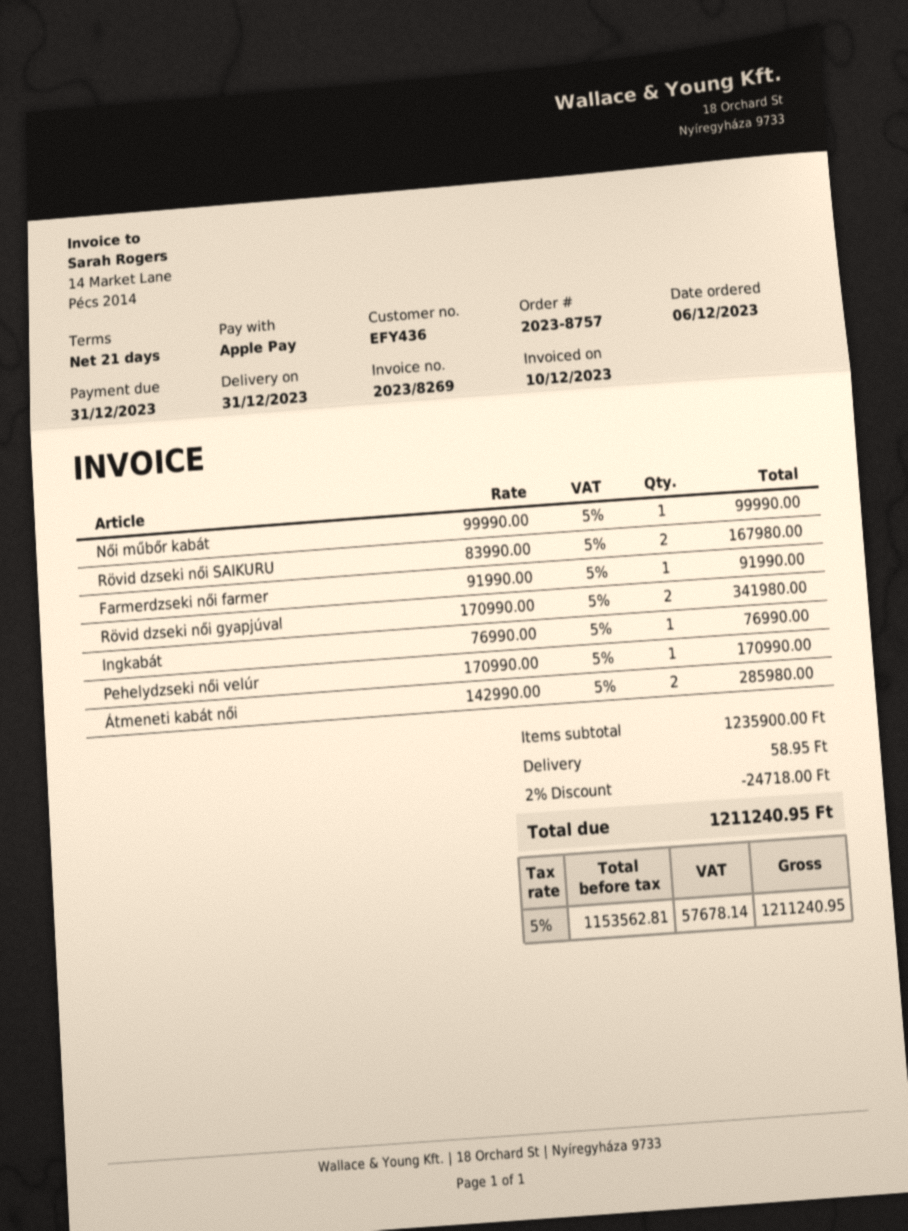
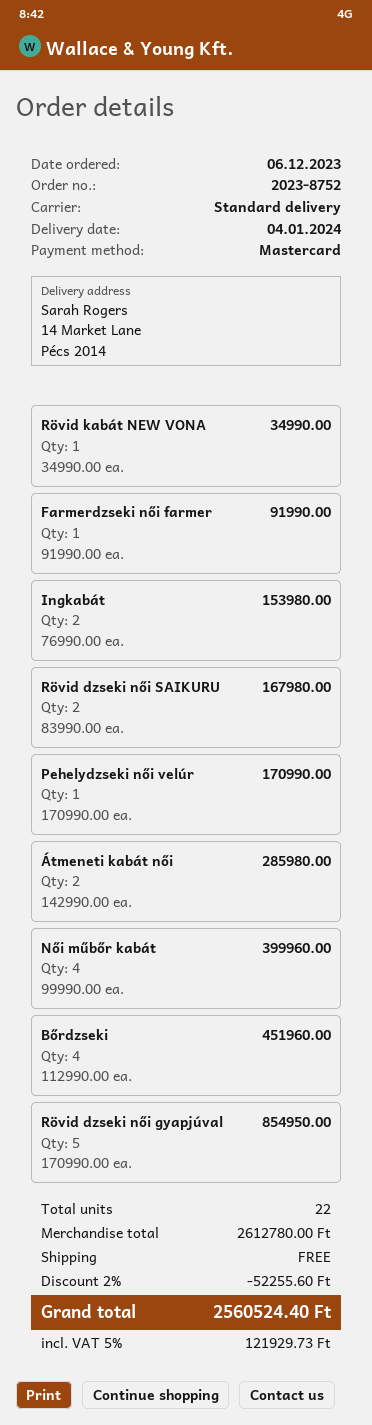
order number: 2023-8757 -> 2023-8752
delivery date: 2023-12-31 -> 2024-01-04
payment method: Apple Pay -> Mastercard
Női műbőr kabát: 1 x 99990.00 = 99990.00 -> 4 x 99990.00 = 399960.00
Rövid dzseki női gyapjúval: 2 x 170990.00 = 341980.00 -> 5 x 170990.00 = 854950.00
Ingkabát: 1 x 76990.00 = 76990.00 -> 2 x 76990.00 = 153980.00
Rövid kabát NEW VONA: none -> 1 x 34990.00 = 34990.00
Bőrdzseki: none -> 4 x 112990.00 = 451960.00
subtotal: 1235900.00 -> 2612780.00
discount: 2% = 24718.00 -> 2% = 52255.60
shipping: 58.95 -> 0.00
tax: 5% = 57678.14 -> 5% = 121929.73
total: 1211240.95 -> 2560524.40

